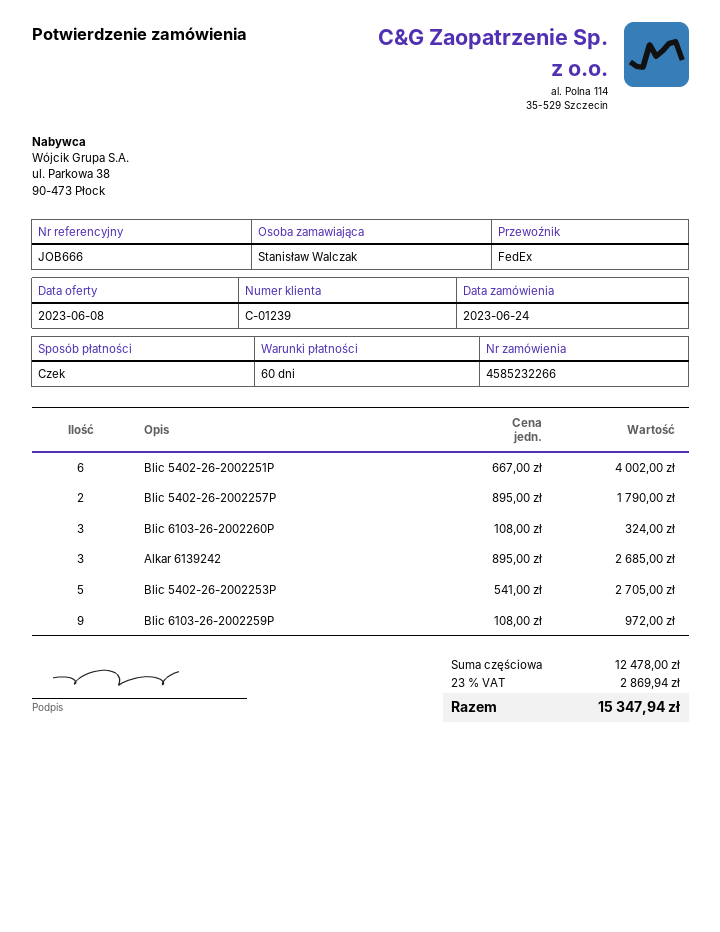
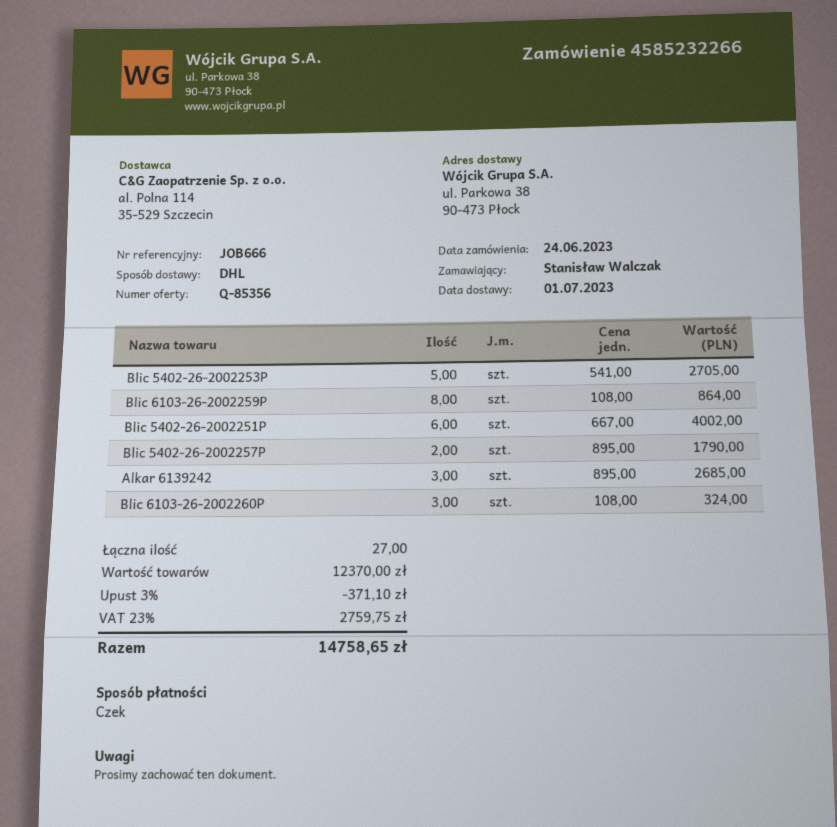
shipping method: FedEx -> DHL
Blic 6103-26-2002259P: 9 x 108.00 = 972.00 -> 8 x 108.00 = 864.00
subtotal: 12478.00 -> 12370.00
discount: none -> 3% = 371.10
tax: 23% = 2869.94 -> 23% = 2759.75
total: 15347.94 -> 14758.65

